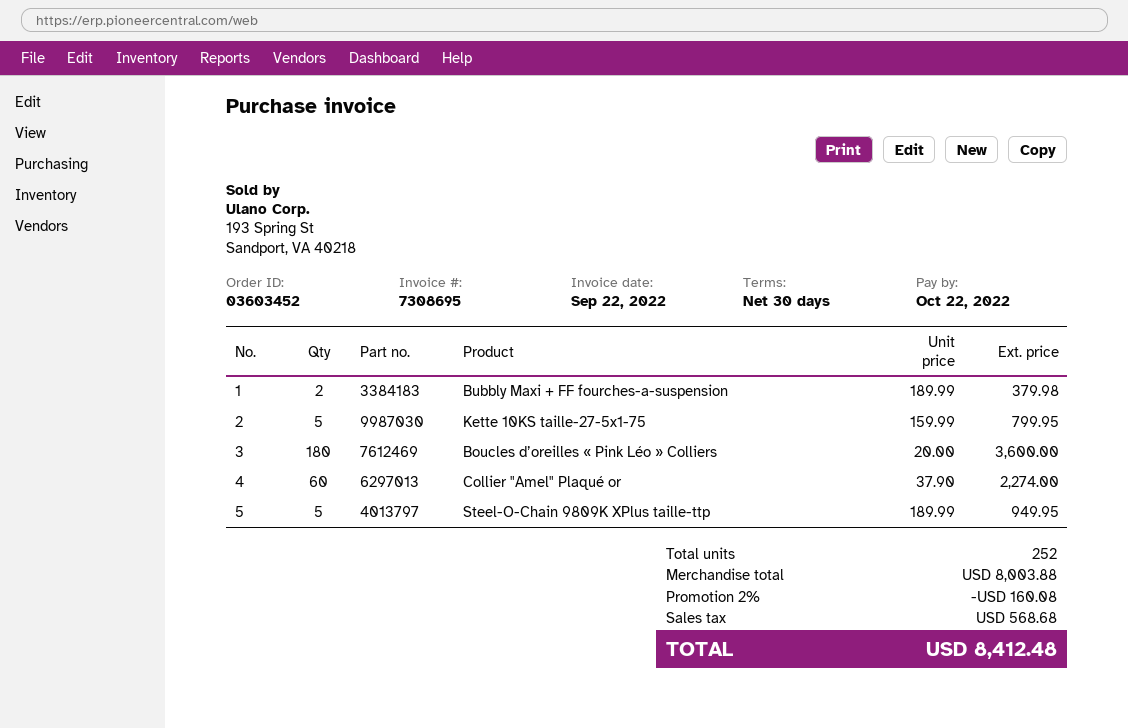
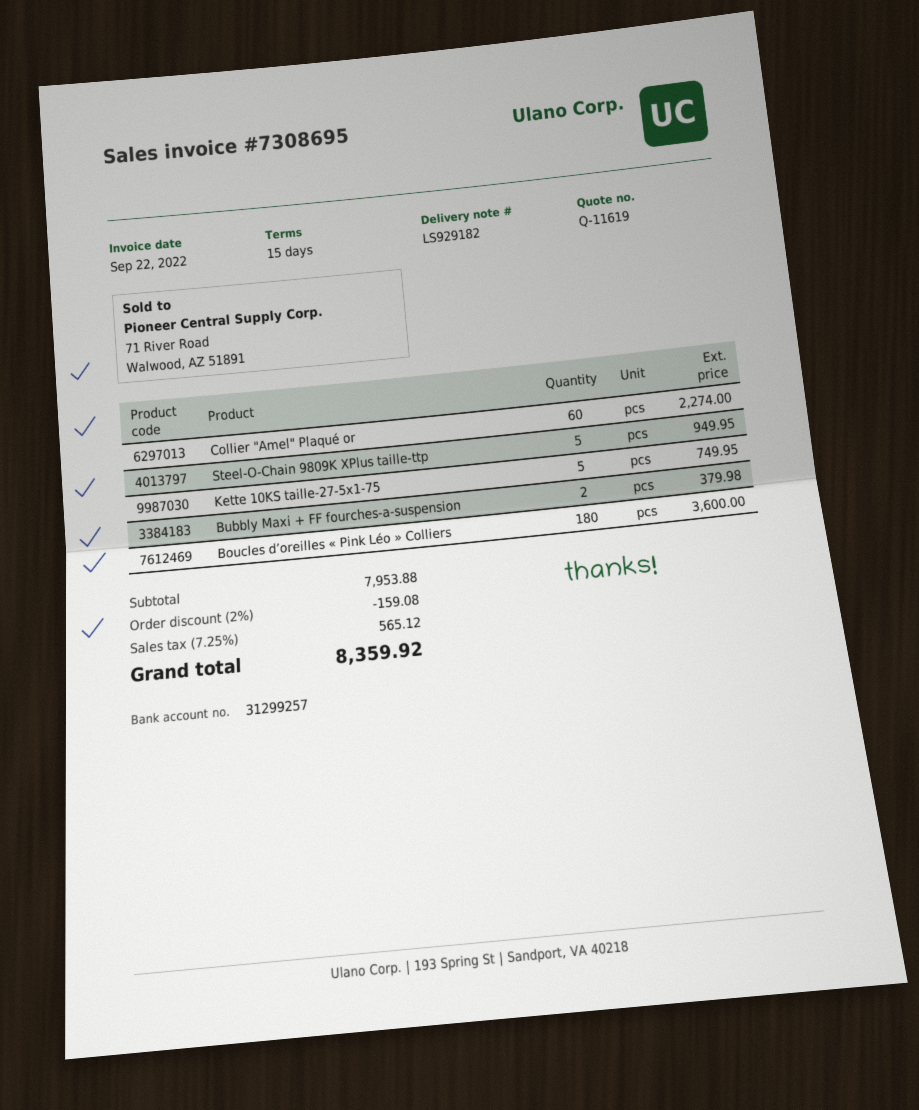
payment terms: 30 days -> 15 days
Kette 10KS taille-27-5x1-75: 5 for 799.95 -> 5 for 749.95
subtotal: 8003.88 -> 7953.88
discount: 2% = 160.08 -> 2% = 159.08
tax: 568.68 -> 565.12
total: 8412.48 -> 8359.92

